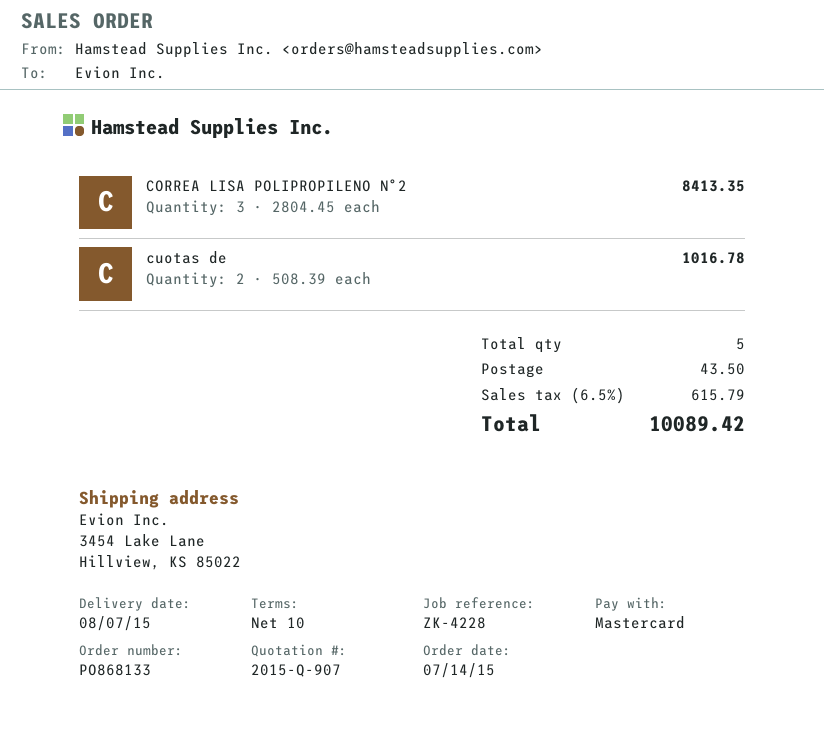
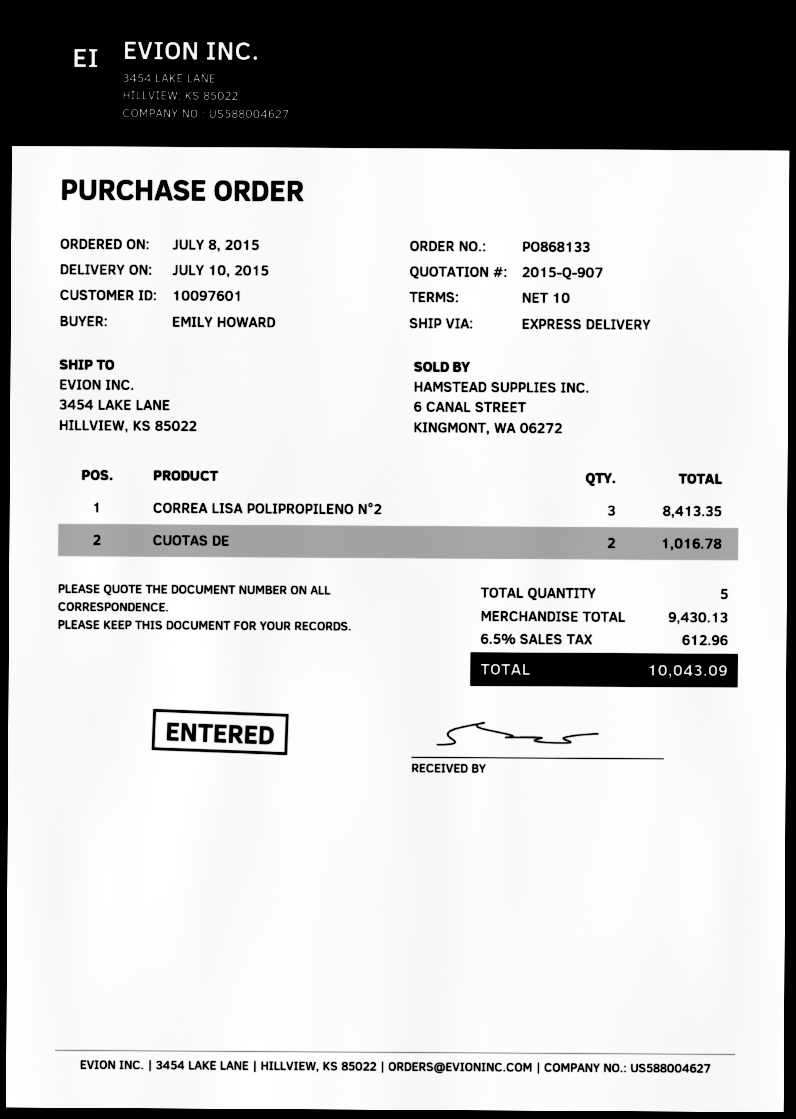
order date: 2015-07-14 -> 2015-07-08
delivery date: 2015-08-07 -> 2015-07-10
shipping: 43.50 -> none
tax: 6.5% = 615.79 -> 6.5% = 612.96
total: 10089.42 -> 10043.09

